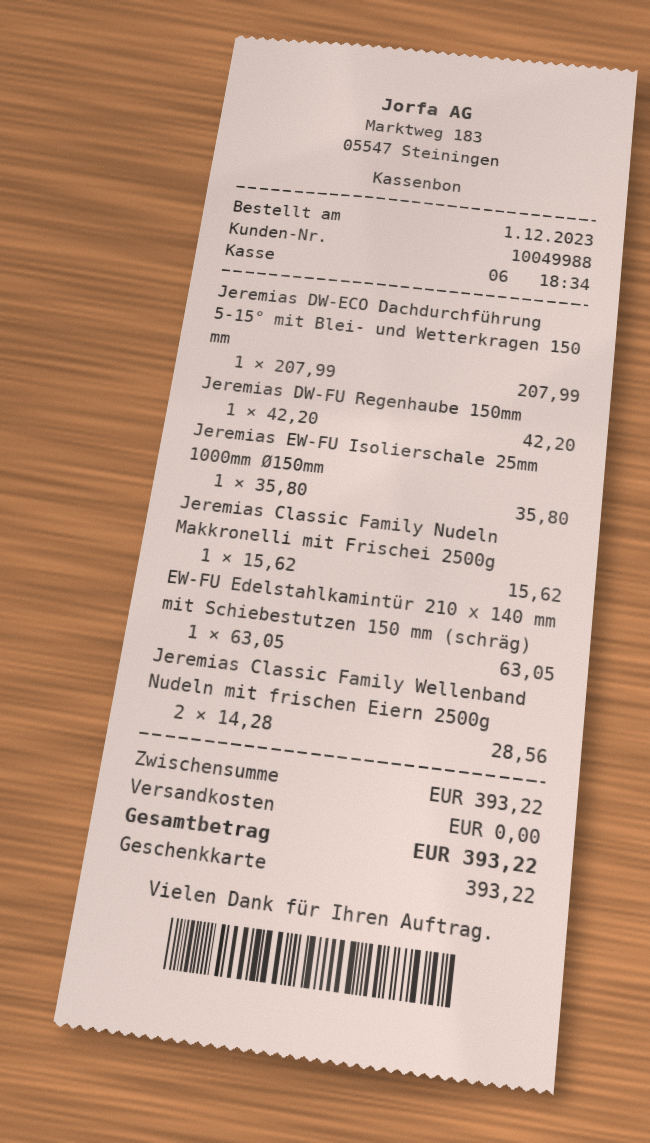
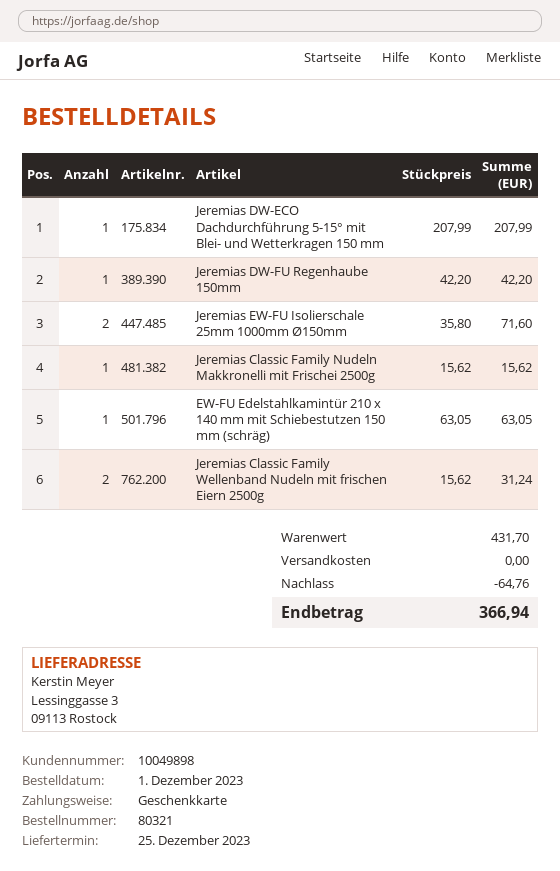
customer number: 10049988 -> 10049898
Jeremias EW-FU Isolierschale 25mm 1000mm Ø150mm: 1 x 35.80 = 35.80 -> 2 x 35.80 = 71.60
Jeremias Classic Family Wellenband Nudeln mit frischen Eiern 2500g: 2 x 14.28 = 28.56 -> 2 x 15.62 = 31.24
subtotal: 393.22 -> 431.70
discount: none -> 64.76
total: 393.22 -> 366.94

